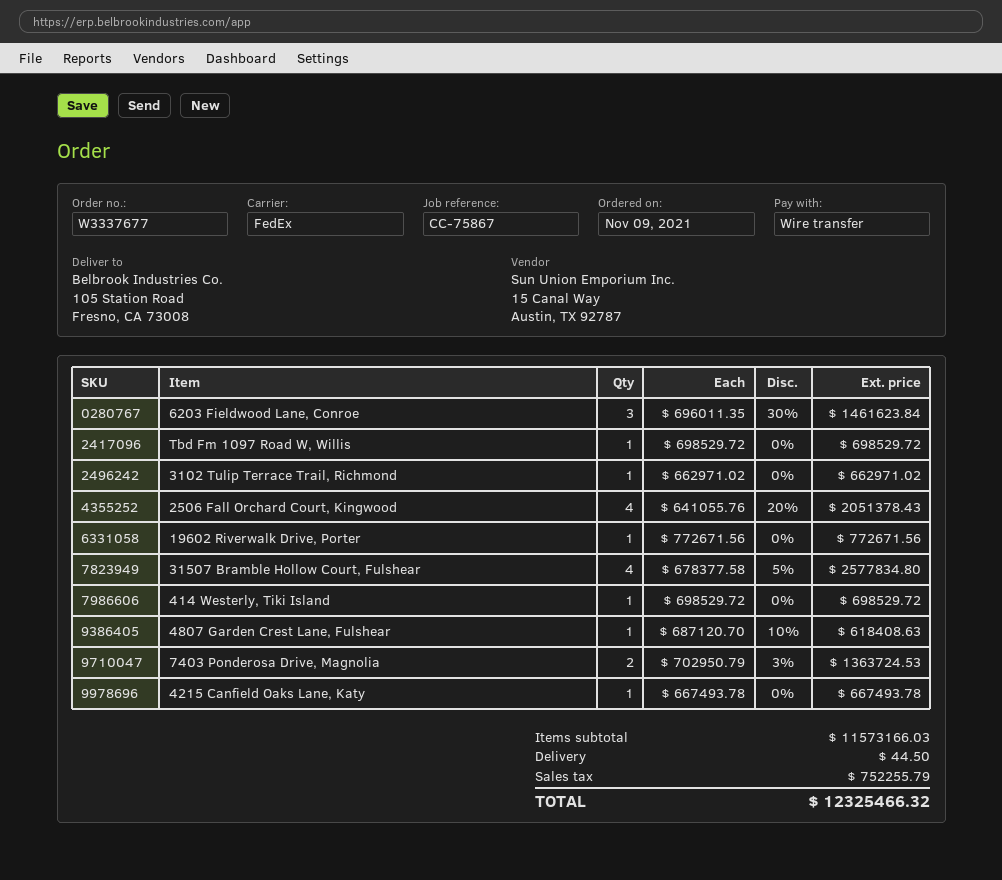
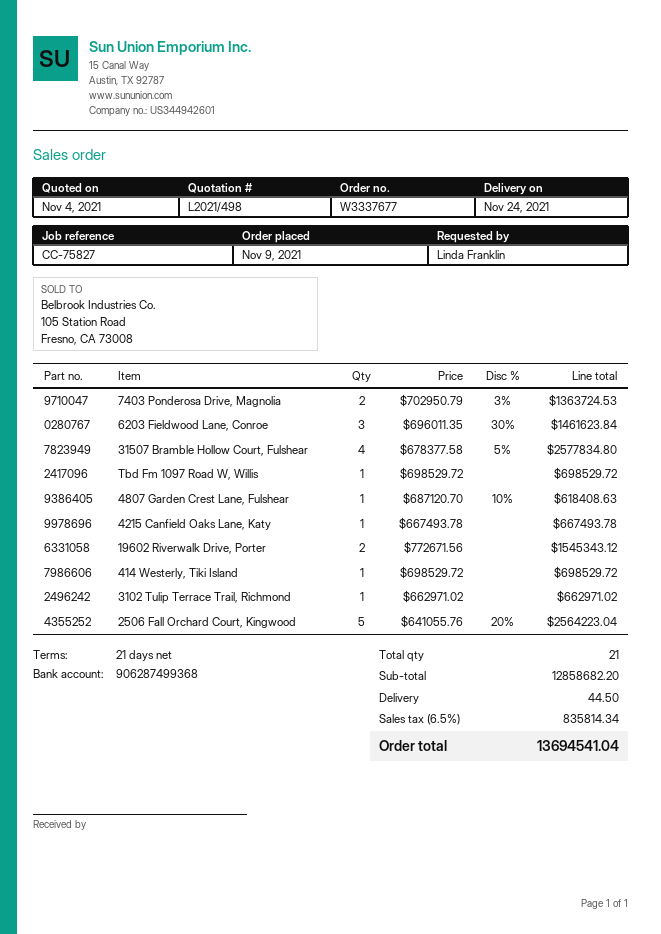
reference: CC-75867 -> CC-75827
2506 Fall Orchard Court, Kingwood: 4 x 641055.76 - 20% = 2051378.43 -> 5 x 641055.76 - 20% = 2564223.04
19602 Riverwalk Drive, Porter: 1 x 772671.56 = 772671.56 -> 2 x 772671.56 = 1545343.12
subtotal: 11573166.03 -> 12858682.20
tax: 752255.79 -> 835814.34
total: 12325466.32 -> 13694541.04

